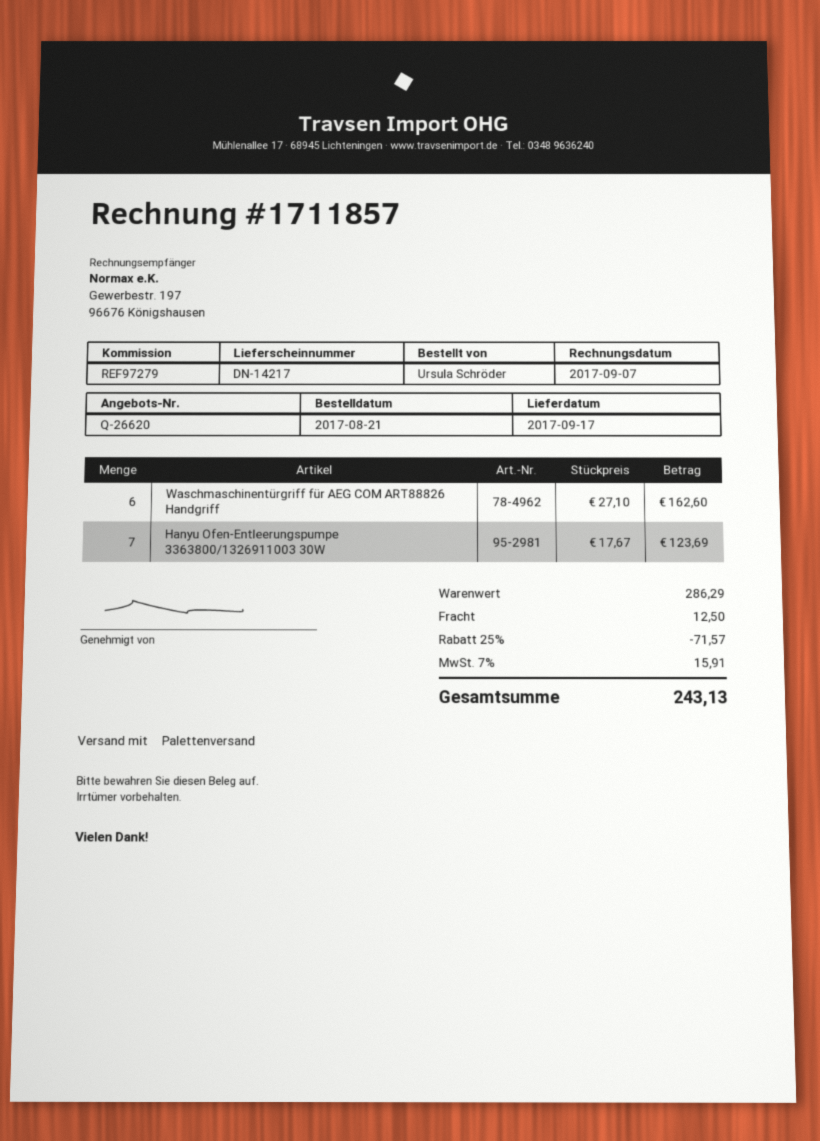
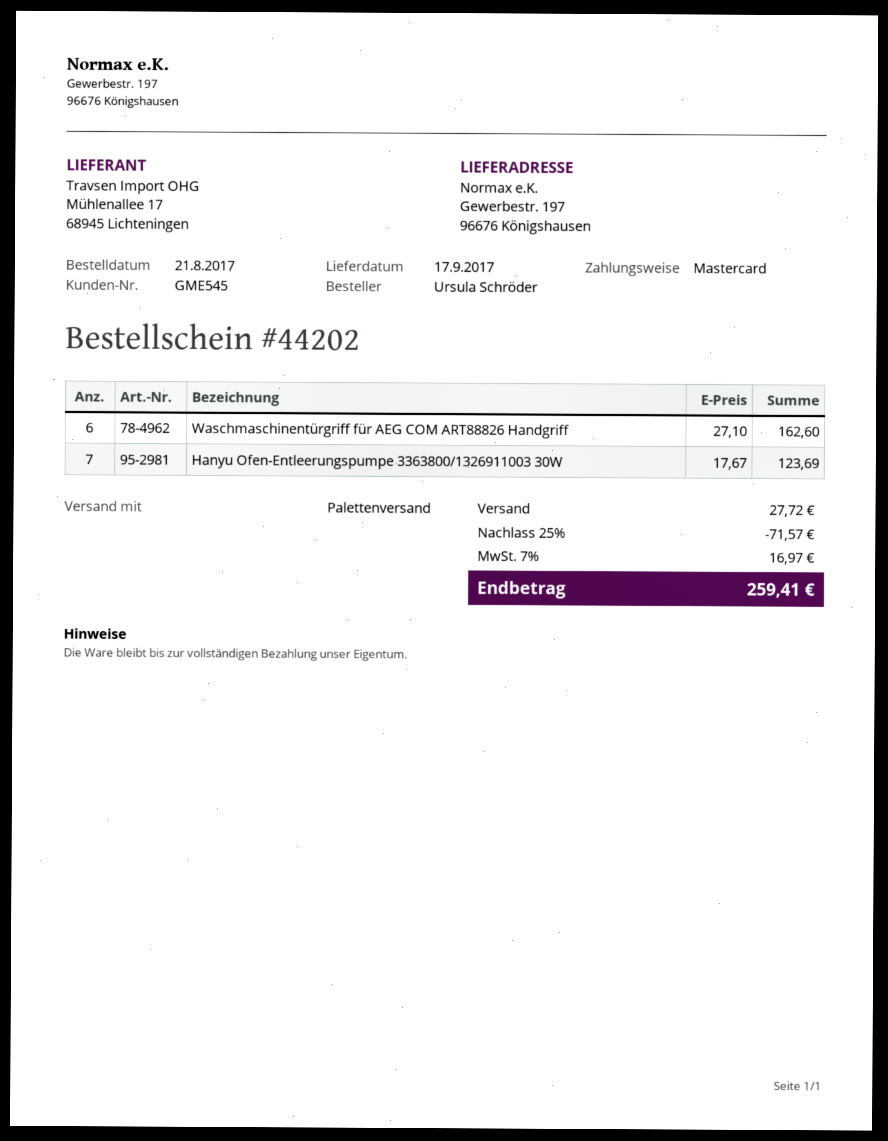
shipping: 12.50 -> 27.72
tax: 7% = 15.91 -> 7% = 16.97
total: 243.13 -> 259.41

